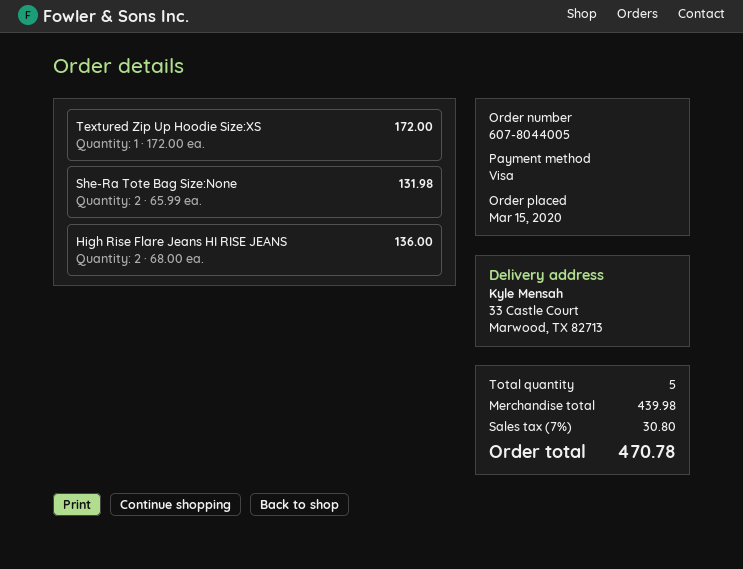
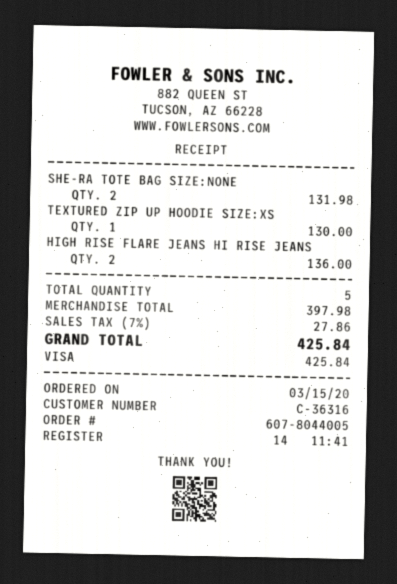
Textured Zip Up Hoodie Size:XS: 1 for 172.00 -> 1 for 130.00
subtotal: 439.98 -> 397.98
tax: 7% = 30.80 -> 7% = 27.86
total: 470.78 -> 425.84

